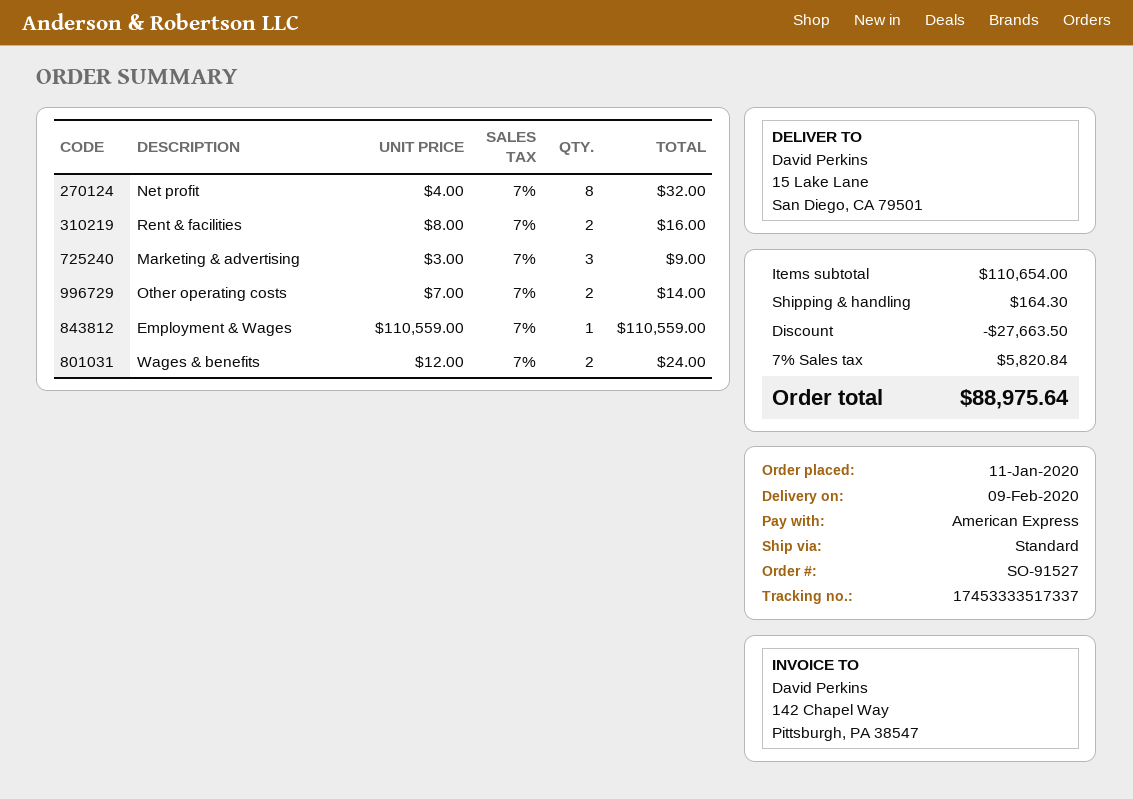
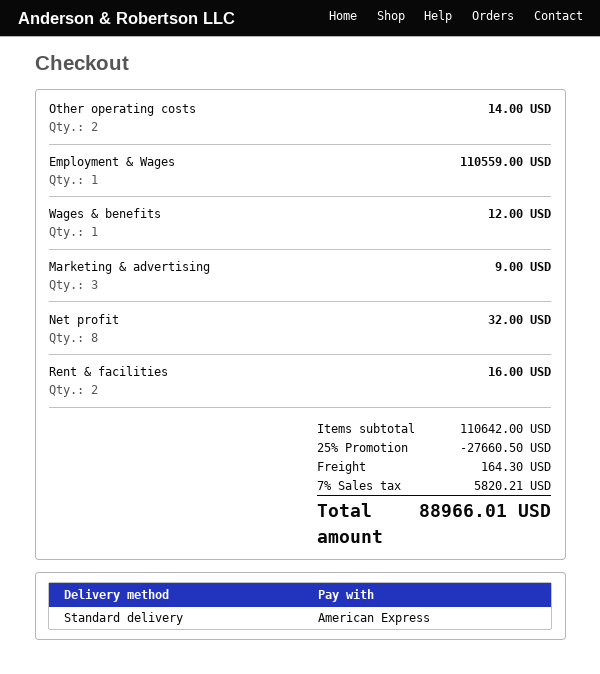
Wages & benefits: 2 for 24.00 -> 1 for 12.00
subtotal: 110654.00 -> 110642.00
discount: 27663.50 -> 27660.50
tax: 7% = 5820.84 -> 7% = 5820.21
total: 88975.64 -> 88966.01

